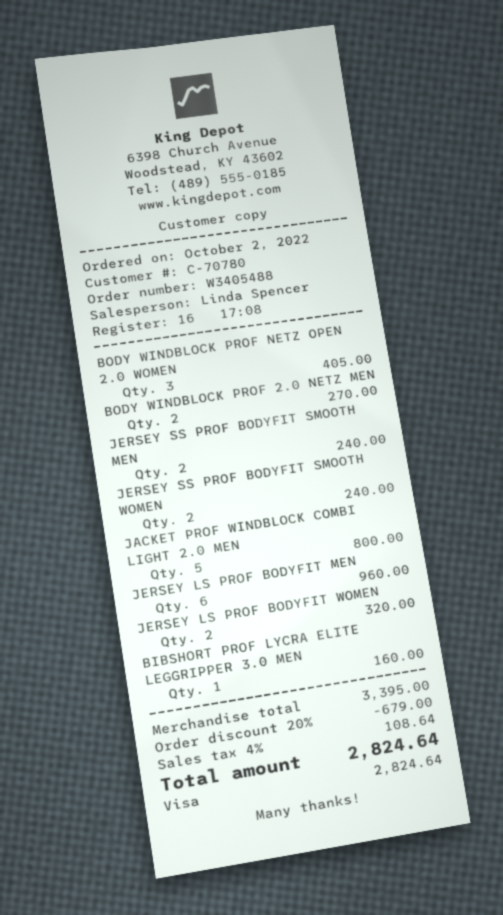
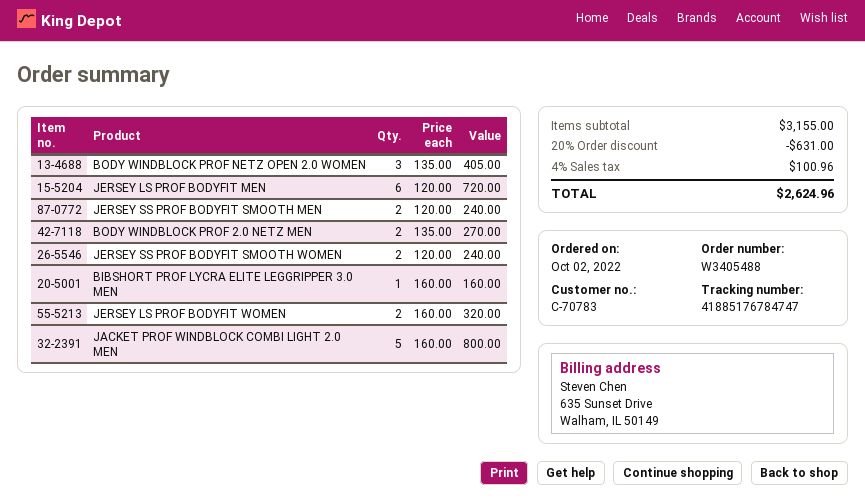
customer number: C-70780 -> C-70783
JERSEY LS PROF BODYFIT MEN: 6 for 960.00 -> 6 for 720.00
subtotal: 3395.00 -> 3155.00
discount: 20% = 679.00 -> 20% = 631.00
tax: 4% = 108.64 -> 4% = 100.96
total: 2824.64 -> 2624.96

